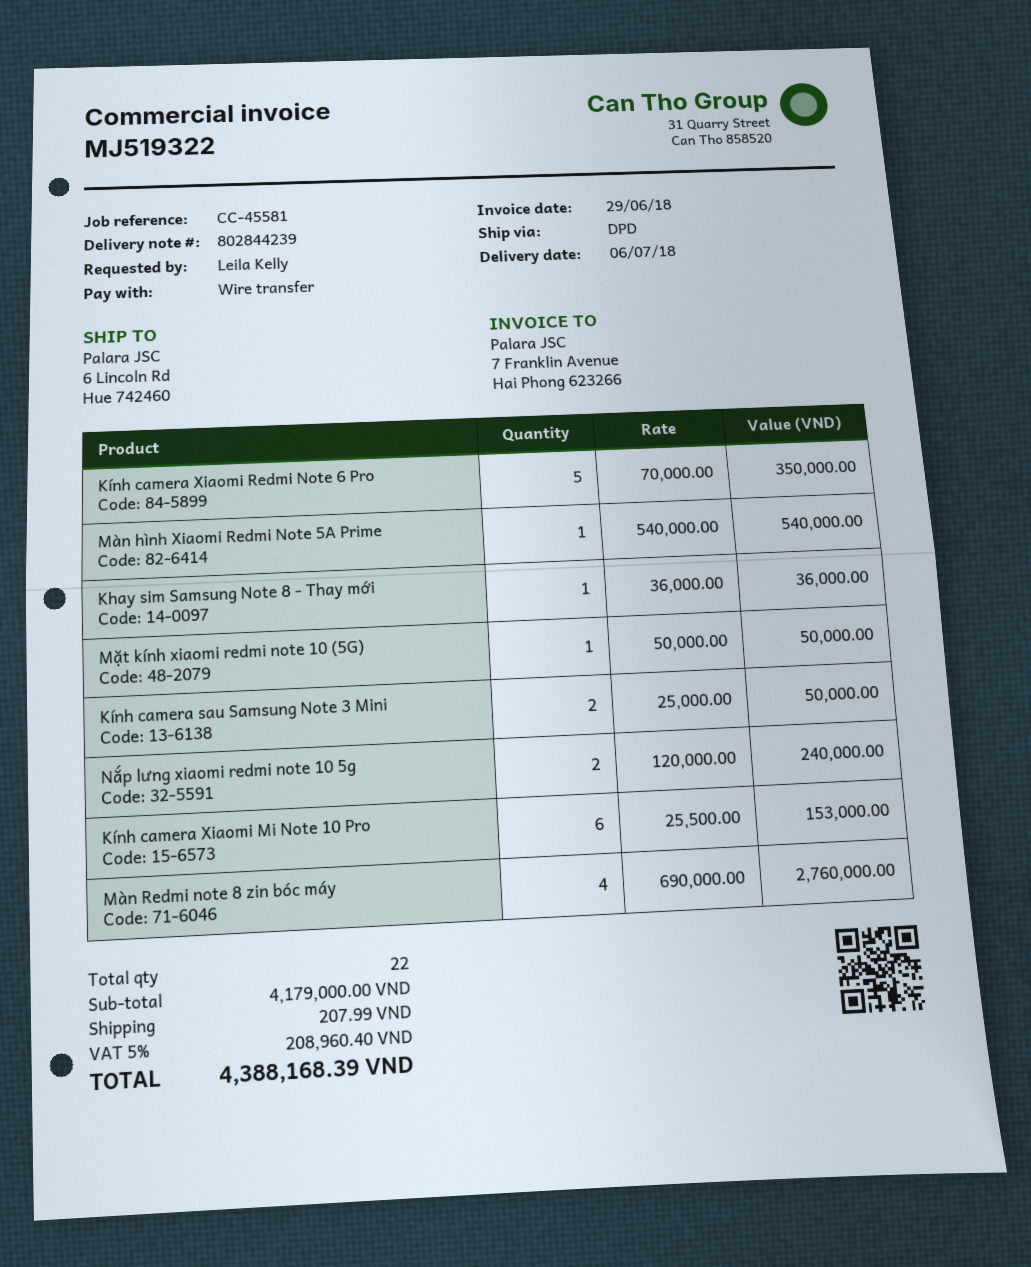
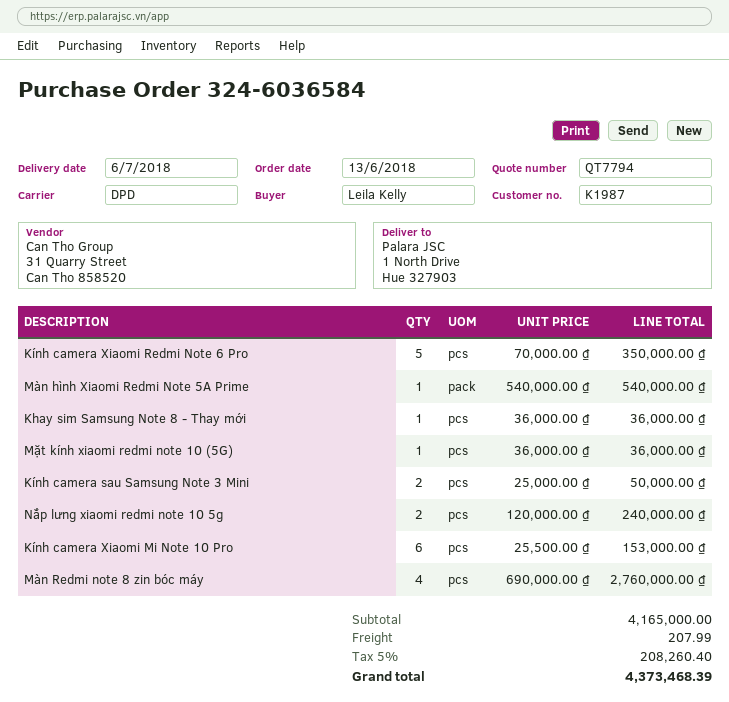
ship to: 6 Lincoln Rd, Hue 742460 -> 1 North Drive, Hue 327903
Mặt kính xiaomi redmi note 10 (5G): 1 x 50000.00 = 50000.00 -> 1 x 36000.00 = 36000.00
subtotal: 4179000.00 -> 4165000.00
tax: 5% = 208960.40 -> 5% = 208260.40
total: 4388168.39 -> 4373468.39

